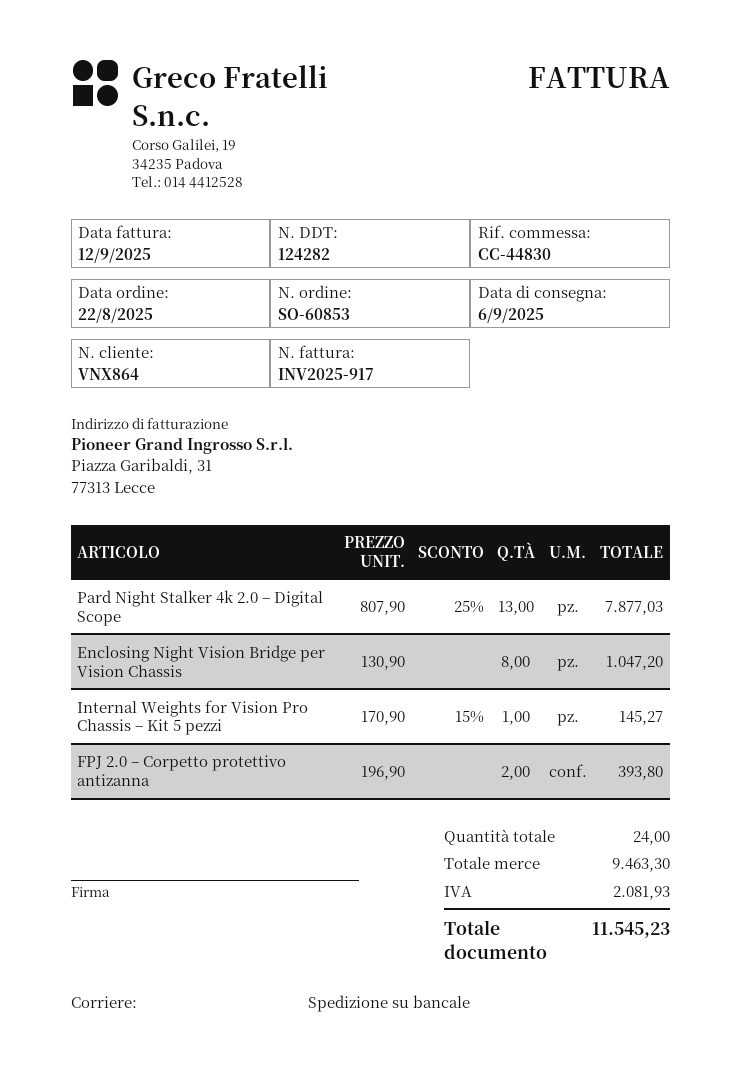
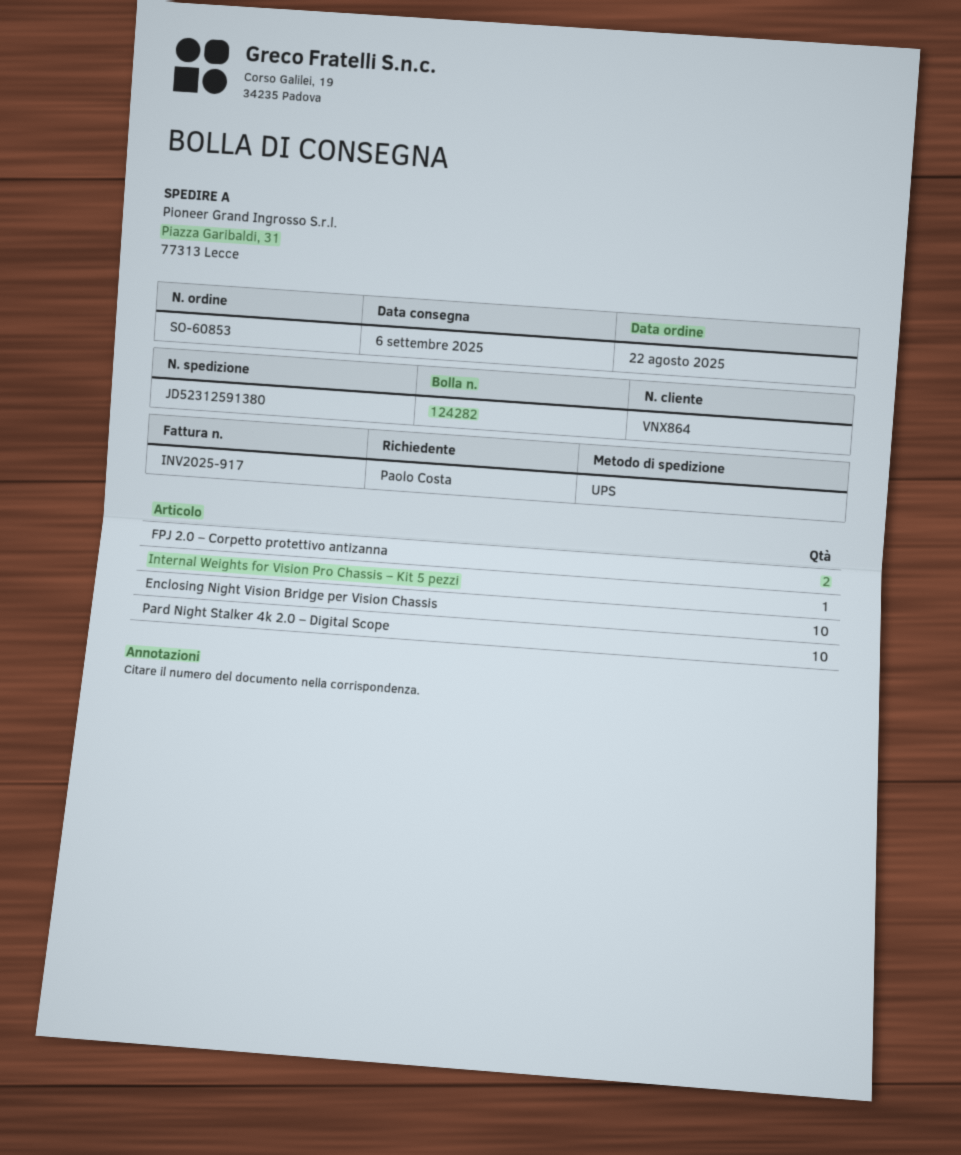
shipping method: pallet freight -> UPS
Pard Night Stalker 4k 2.0 – Digital Scope: 13 -> 10
Enclosing Night Vision Bridge per Vision Chassis: 8 -> 10

